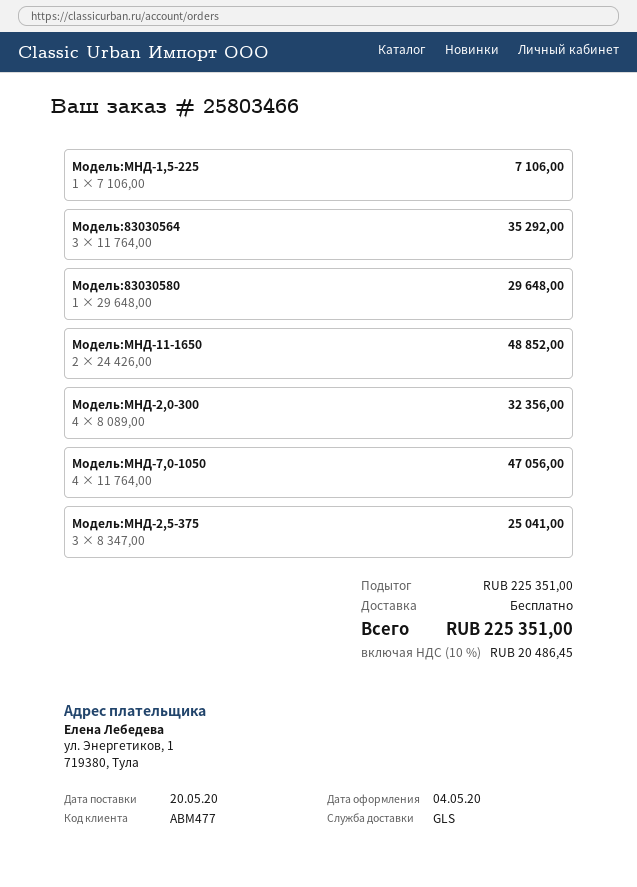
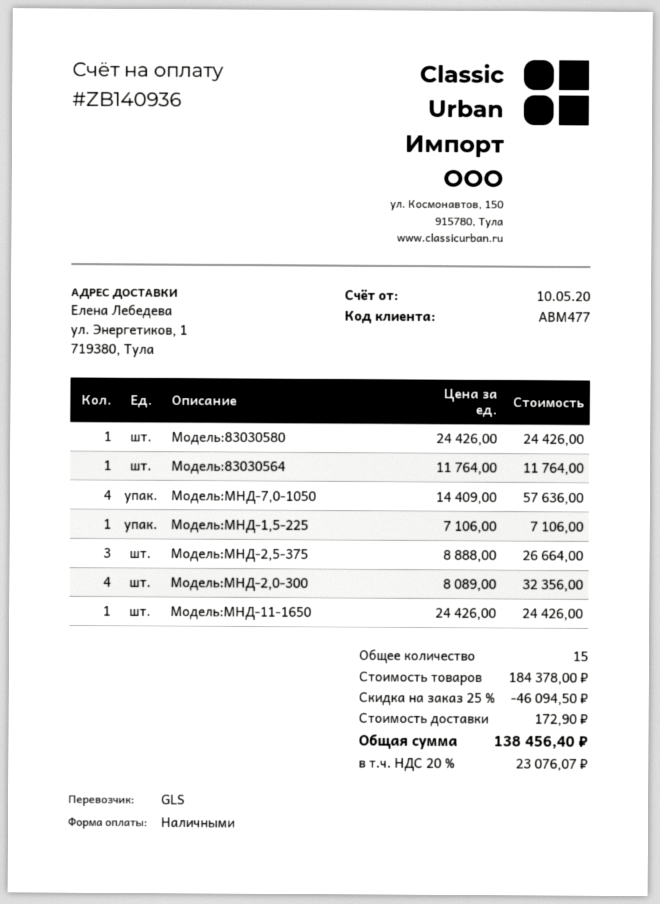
Модель:83030564: 3 x 11764.00 = 35292.00 -> 1 x 11764.00 = 11764.00
Модель:83030580: 1 x 29648.00 = 29648.00 -> 1 x 24426.00 = 24426.00
Модель:МНД-11-1650: 2 x 24426.00 = 48852.00 -> 1 x 24426.00 = 24426.00
Модель:МНД-7,0-1050: 4 x 11764.00 = 47056.00 -> 4 x 14409.00 = 57636.00
Модель:МНД-2,5-375: 3 x 8347.00 = 25041.00 -> 3 x 8888.00 = 26664.00
subtotal: 225351.00 -> 184378.00
discount: none -> 25% = 46094.50
shipping: 0.00 -> 172.90
tax: 10% = 20486.45 -> 20% = 23076.07
total: 225351.00 -> 138456.40

